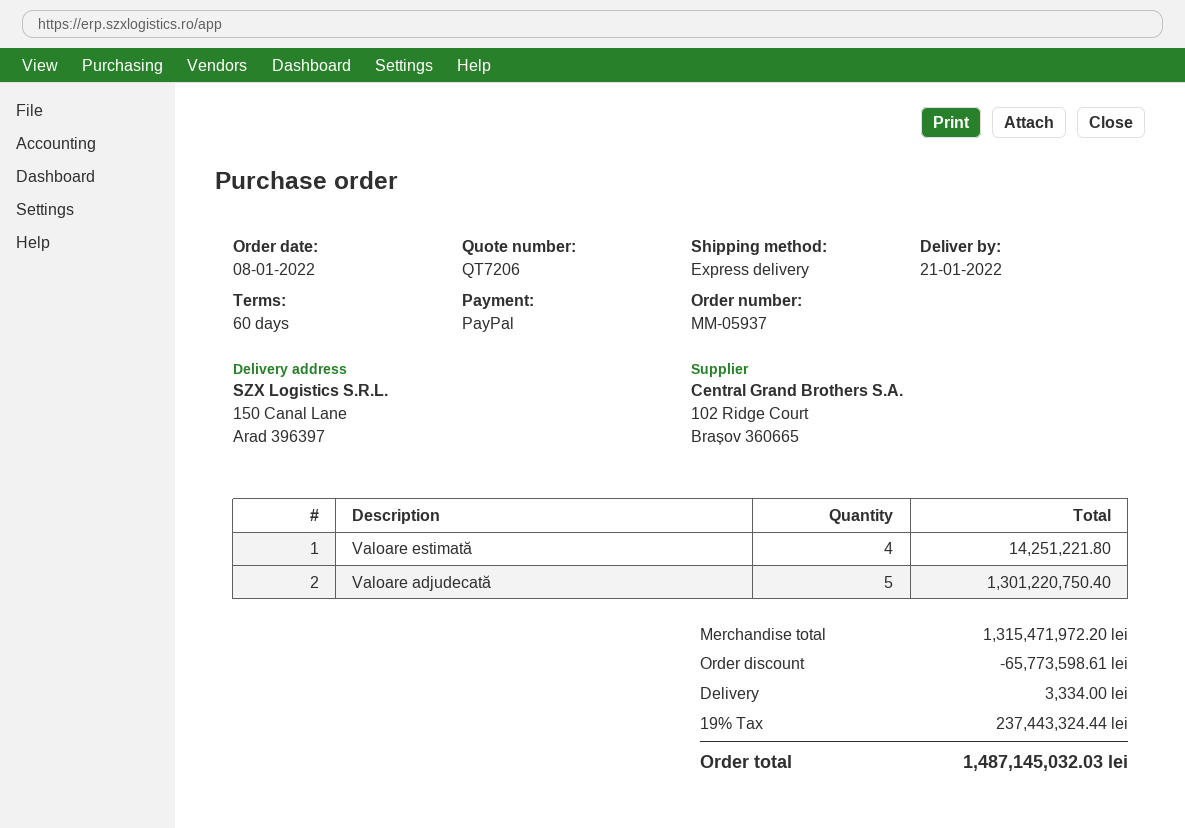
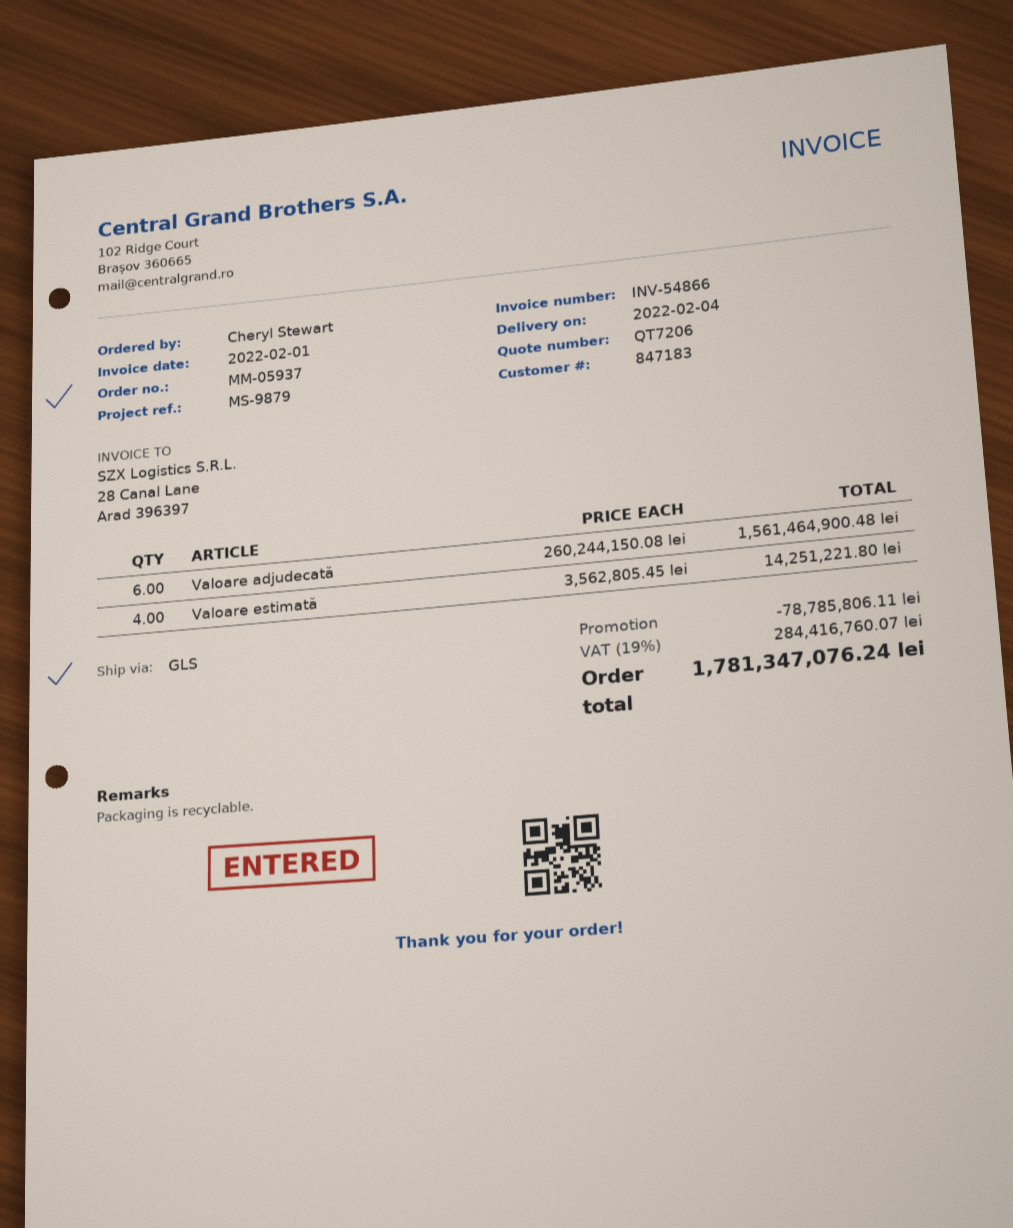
delivery date: 2022-01-21 -> 2022-02-04
shipping method: express -> GLS
Valoare adjudecată: 5 for 1301220750.40 -> 6 for 1561464900.48
discount: 65773598.61 -> 78785806.11
shipping: 3334.00 -> none
tax: 19% = 237443324.44 -> 19% = 284416760.07
total: 1487145032.03 -> 1781347076.24

